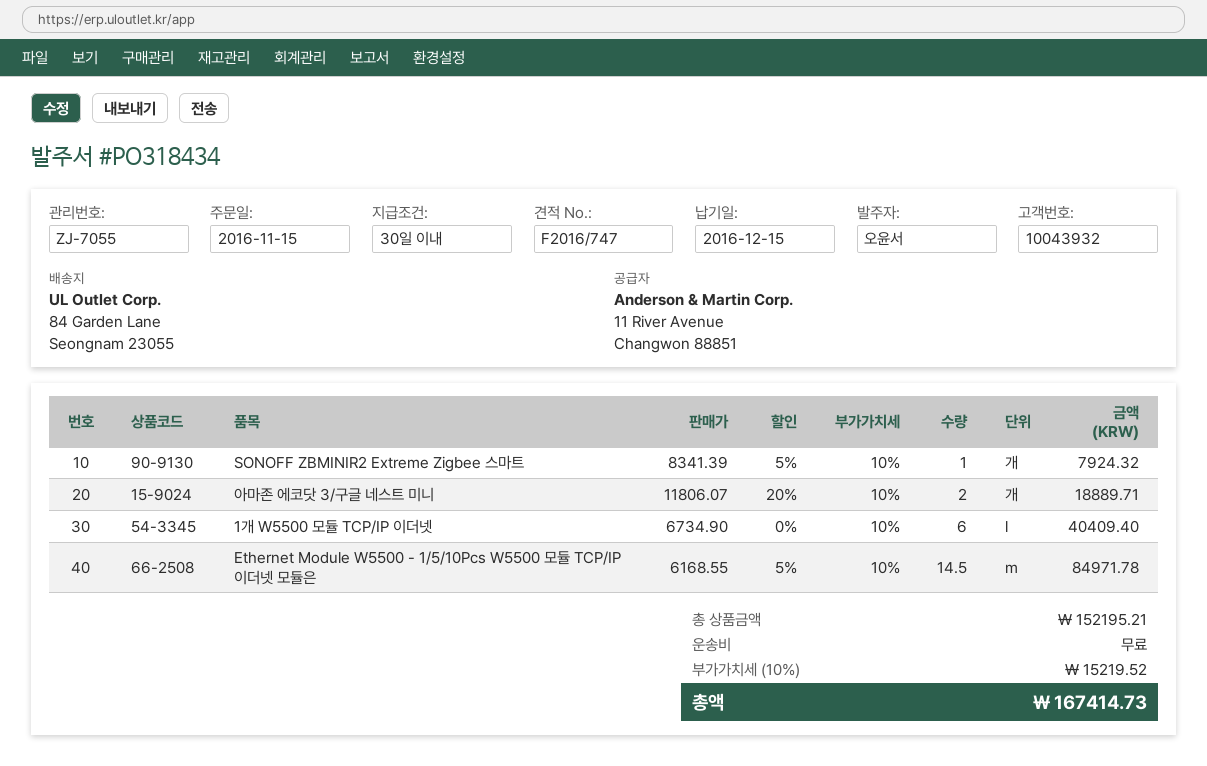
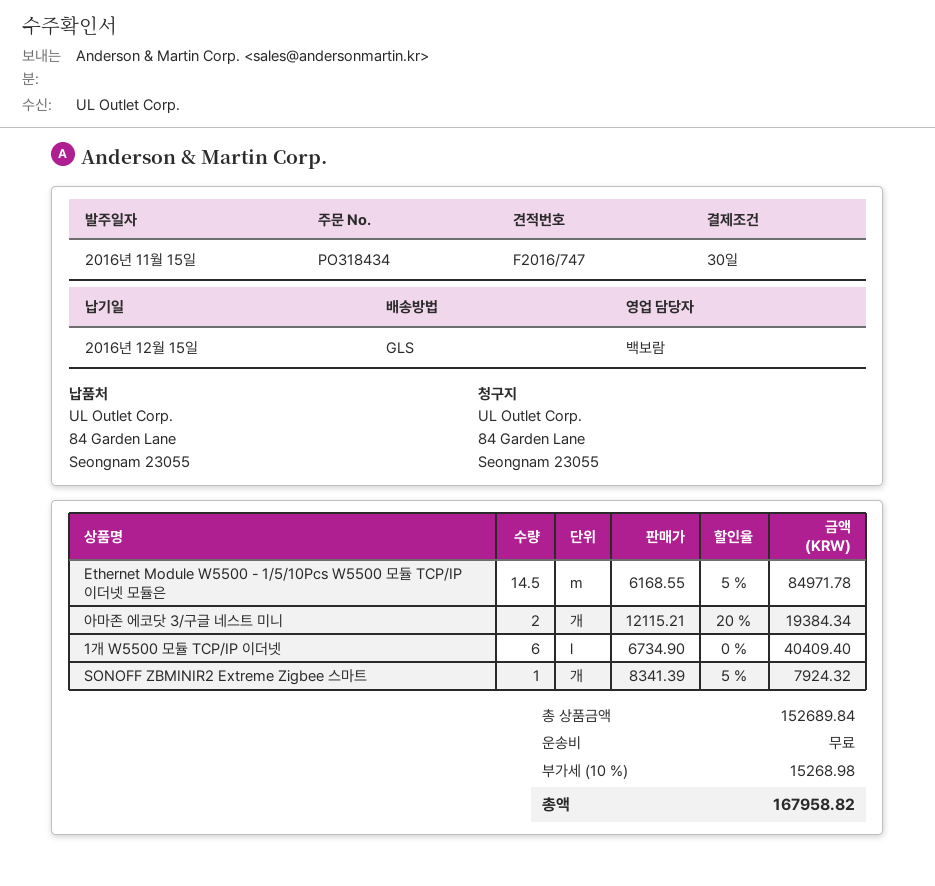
아마존 에코닷 3/구글 네스트 미니: 2 x 11806.07 - 20% = 18889.71 -> 2 x 12115.21 - 20% = 19384.34
subtotal: 152195.21 -> 152689.84
tax: 10% = 15219.52 -> 10% = 15268.98
total: 167414.73 -> 167958.82

